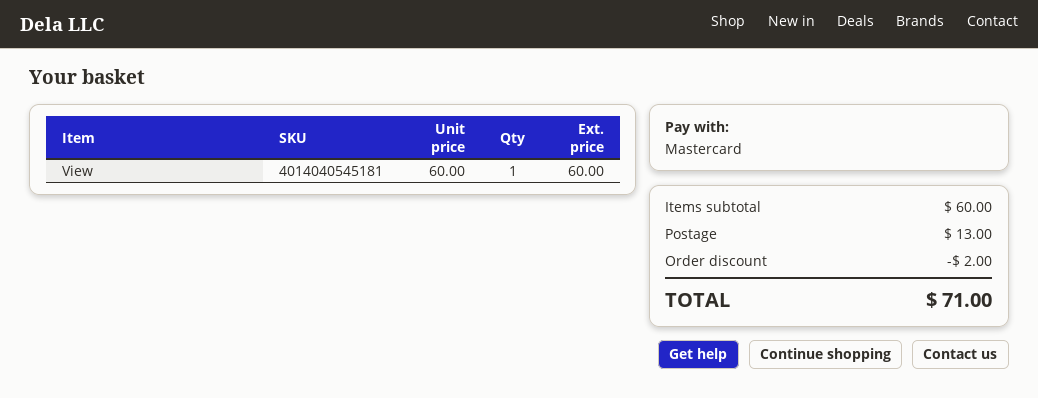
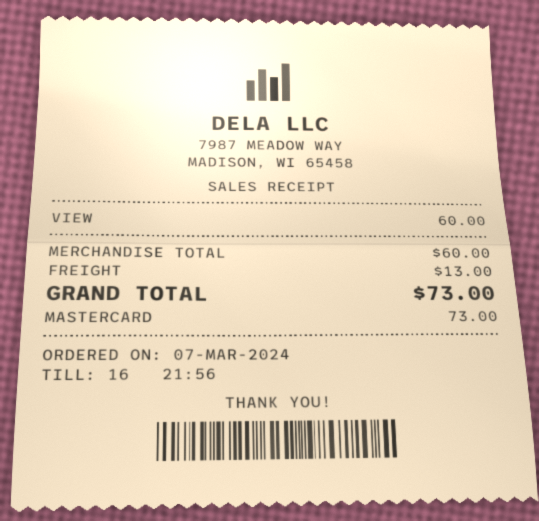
discount: 2.00 -> none
total: 71.00 -> 73.00

